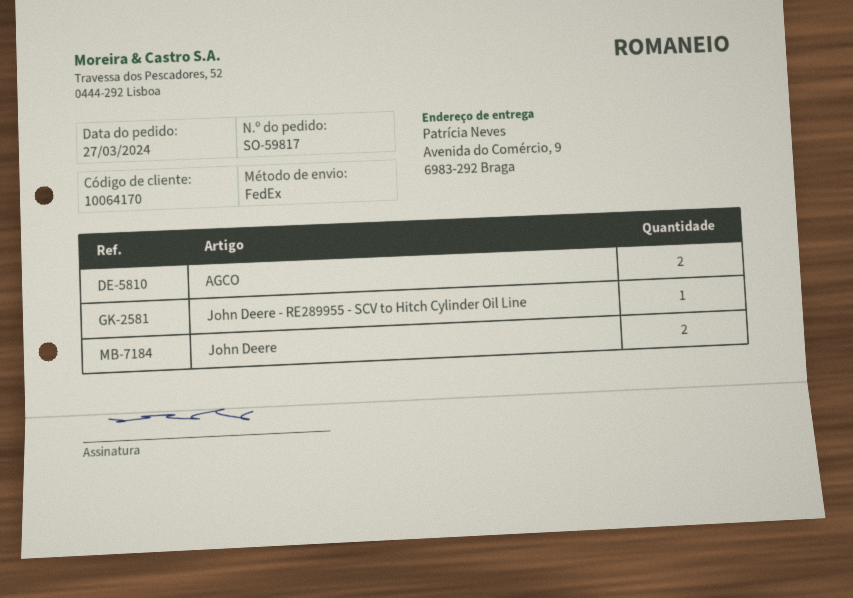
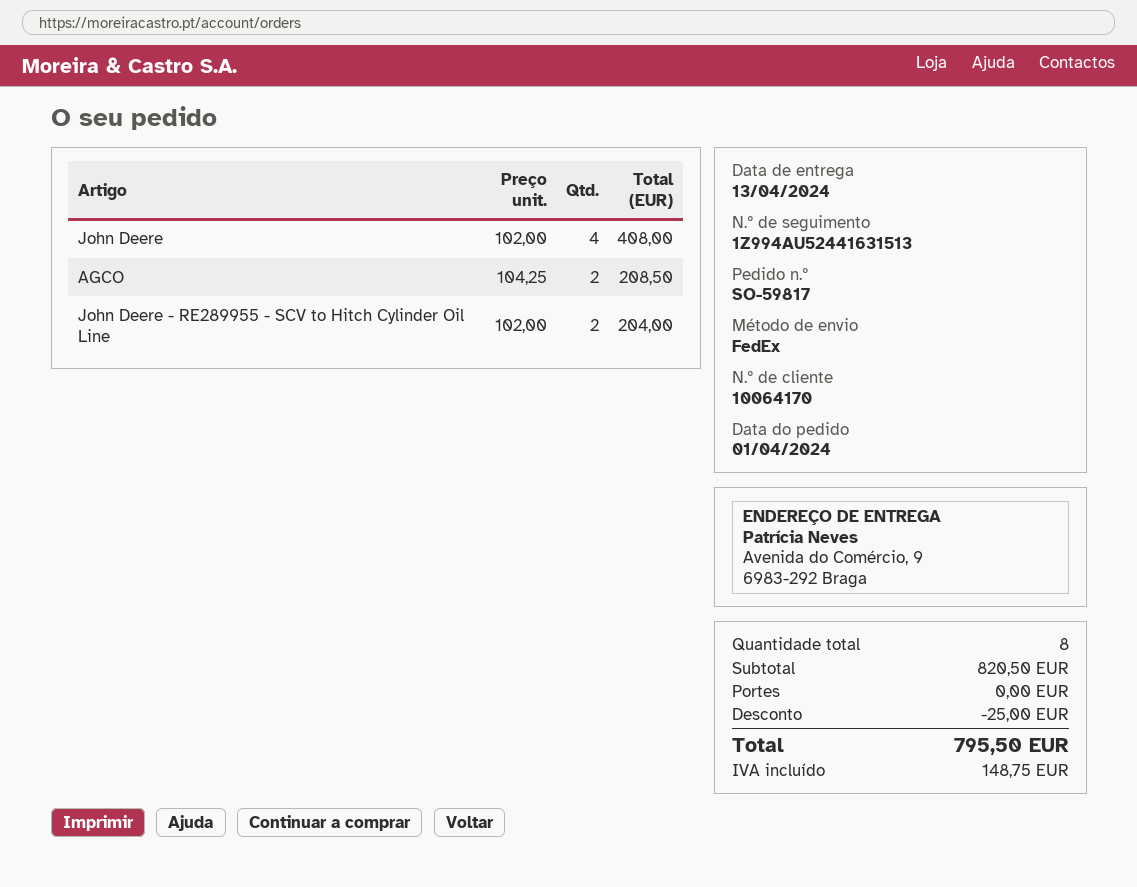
order date: 2024-03-27 -> 2024-04-01
John Deere - RE289955 - SCV to Hitch Cylinder Oil Line: 1 -> 2
John Deere: 2 -> 4

